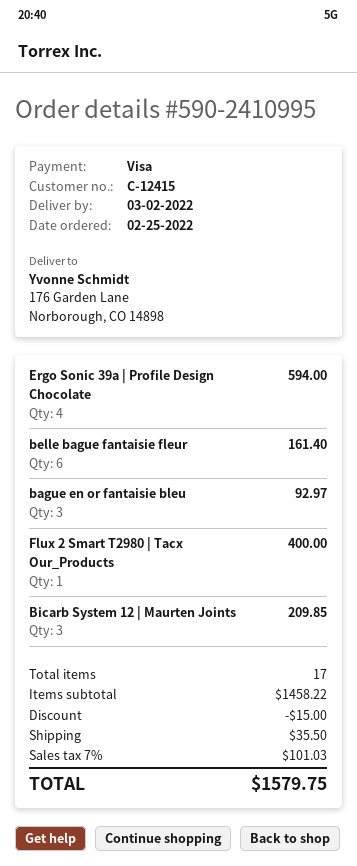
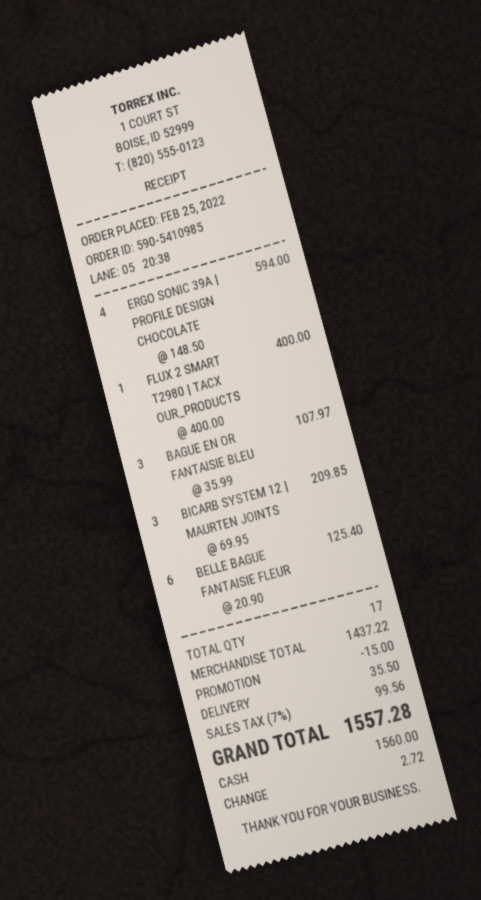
order number: 590-2410995 -> 590-5410985
payment method: Visa -> cash
belle bague fantaisie fleur: 6 for 161.40 -> 6 for 125.40
bague en or fantaisie bleu: 3 for 92.97 -> 3 for 107.97
subtotal: 1458.22 -> 1437.22
tax: 7% = 101.03 -> 7% = 99.56
total: 1579.75 -> 1557.28

